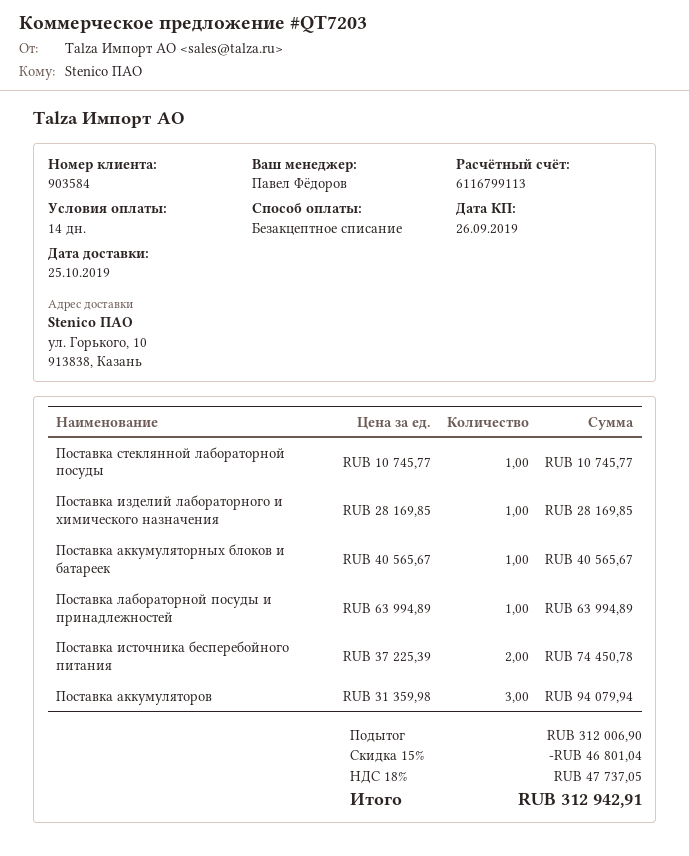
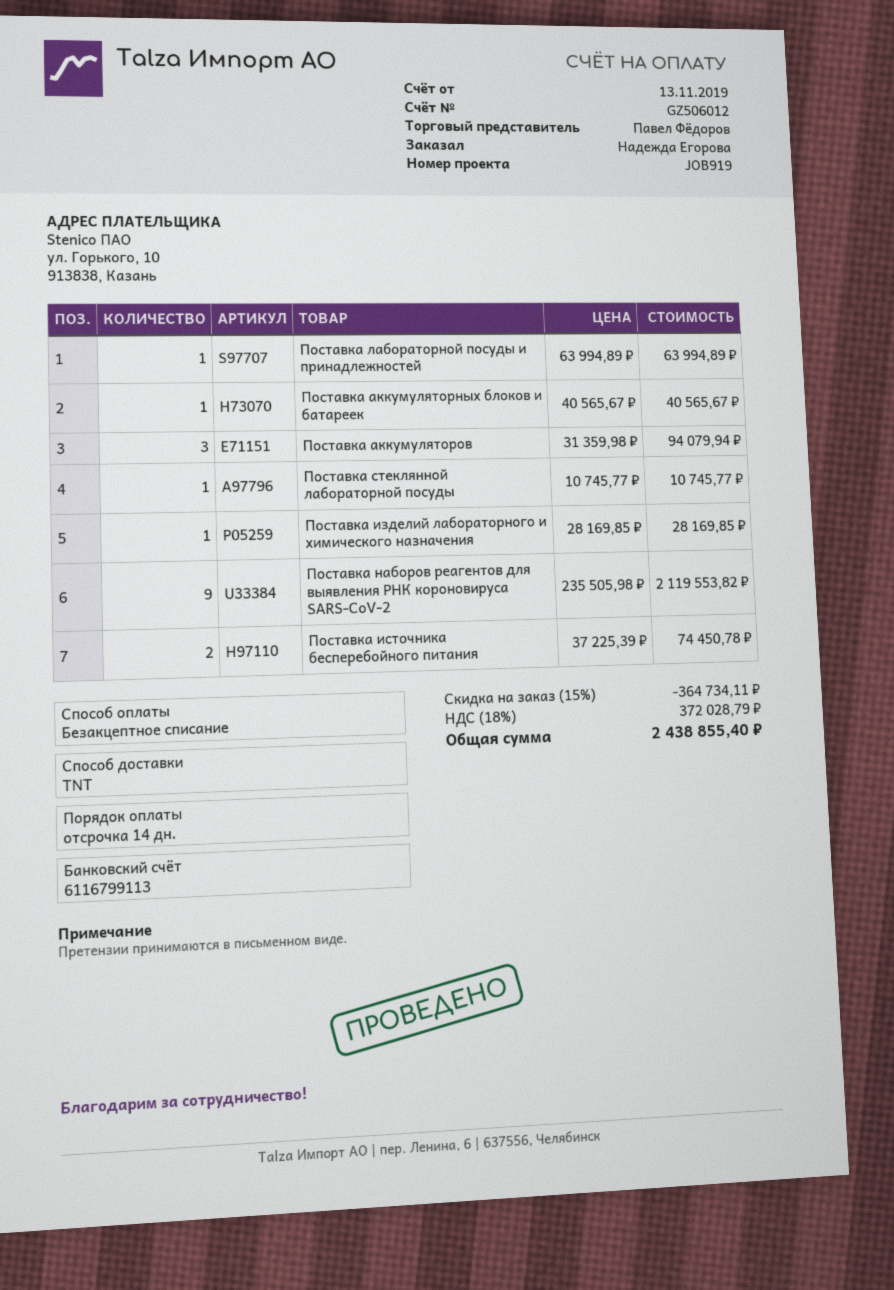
Поставка наборов реагентов для выявления РНК короновируса SARS-CoV-2: none -> 9 x 235505.98 = 2119553.82
discount: 15% = 46801.04 -> 15% = 364734.11
tax: 18% = 47737.05 -> 18% = 372028.79
total: 312942.91 -> 2438855.40

